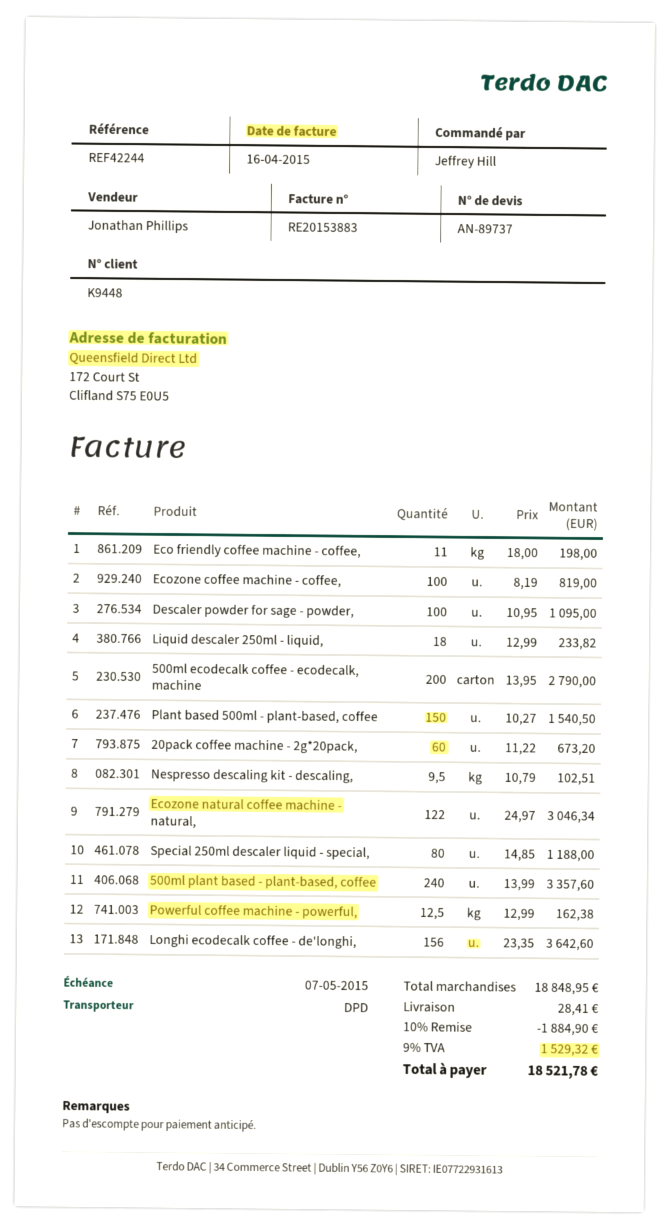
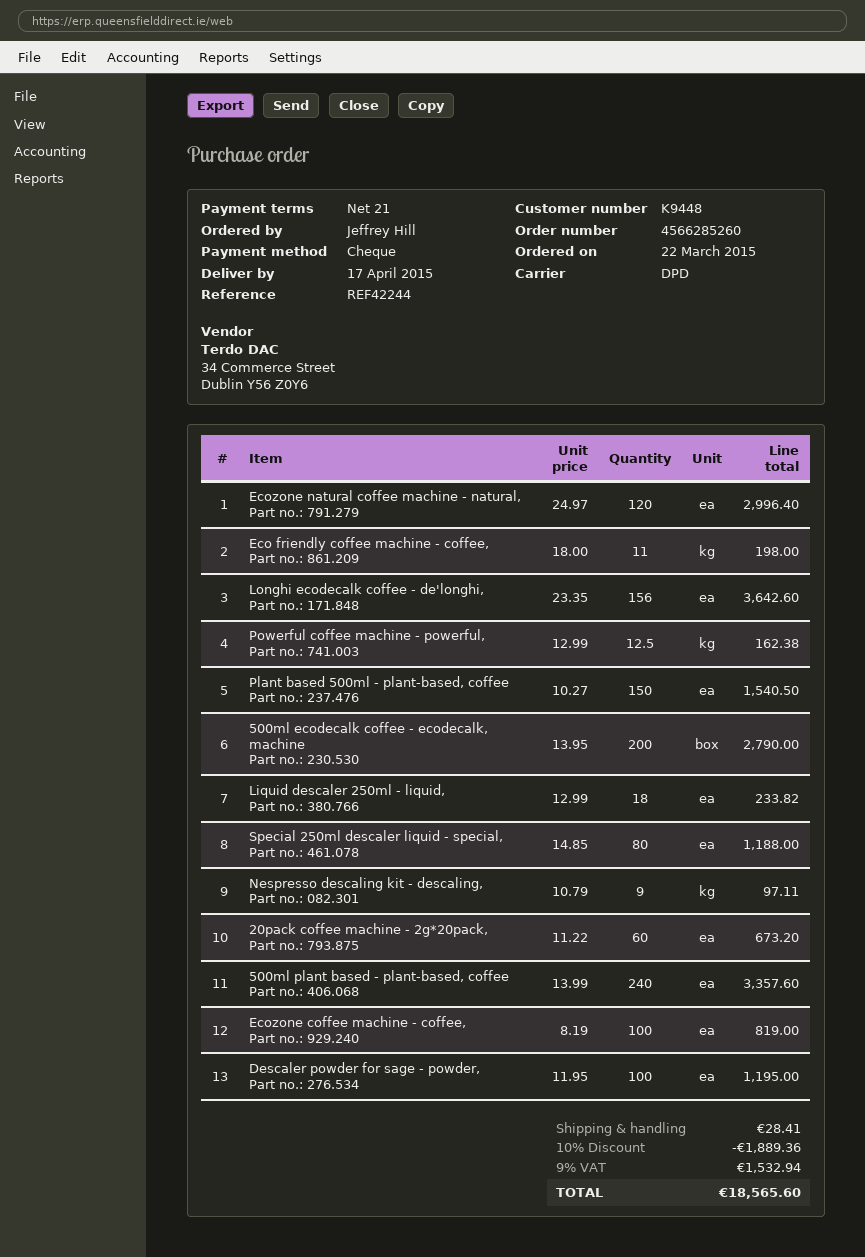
Descaler powder for sage - powder,: 100 x 10.95 = 1095.00 -> 100 x 11.95 = 1195.00
Nespresso descaling kit - descaling,: 9.5 x 10.79 = 102.51 -> 9 x 10.79 = 97.11
Ecozone natural coffee machine - natural,: 122 x 24.97 = 3046.34 -> 120 x 24.97 = 2996.40
discount: 10% = 1884.90 -> 10% = 1889.36
tax: 9% = 1529.32 -> 9% = 1532.94
total: 18521.78 -> 18565.60

